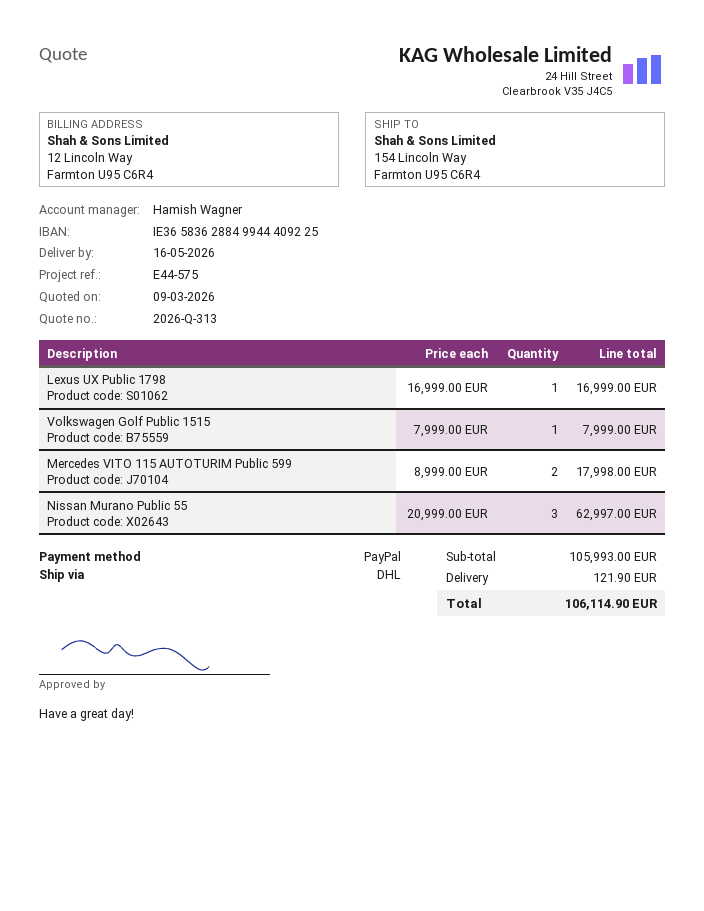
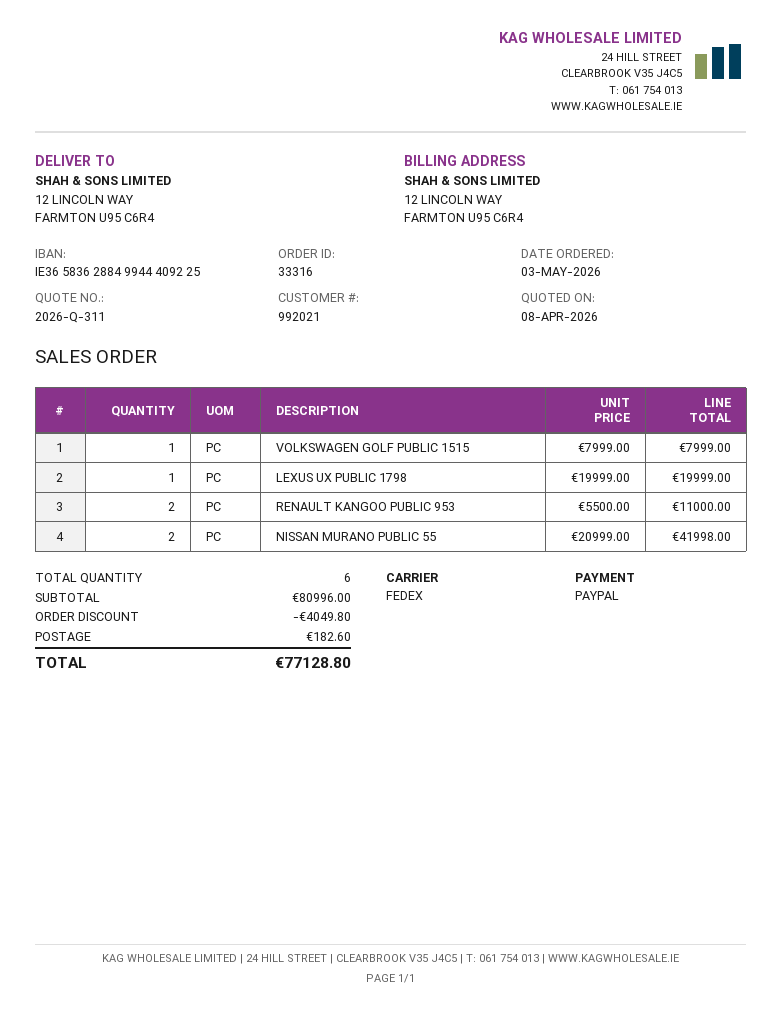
quote number: 2026-Q-313 -> 2026-Q-311
quote date: 2026-03-09 -> 2026-04-08
shipping method: DHL -> FedEx
ship to: 154 Lincoln Way, Farmton U95 C6R4 -> 12 LINCOLN WAY, FARMTON U95 C6R4
Lexus UX Public 1798: 1 x 16999.00 = 16999.00 -> 1 x 19999.00 = 19999.00
Mercedes VITO 115 AUTOTURIM Public 599: 2 x 8999.00 = 17998.00 -> none
Nissan Murano Public 55: 3 x 20999.00 = 62997.00 -> 2 x 20999.00 = 41998.00
RENAULT KANGOO PUBLIC 953: none -> 2 x 5500.00 = 11000.00
subtotal: 105993.00 -> 80996.00
discount: none -> 4049.80
shipping: 121.90 -> 182.60
total: 106114.90 -> 77128.80

